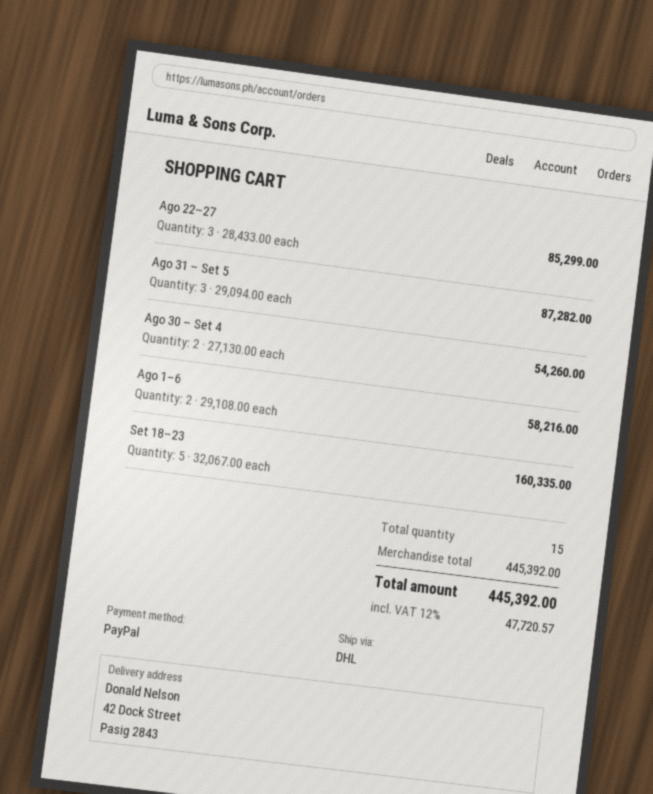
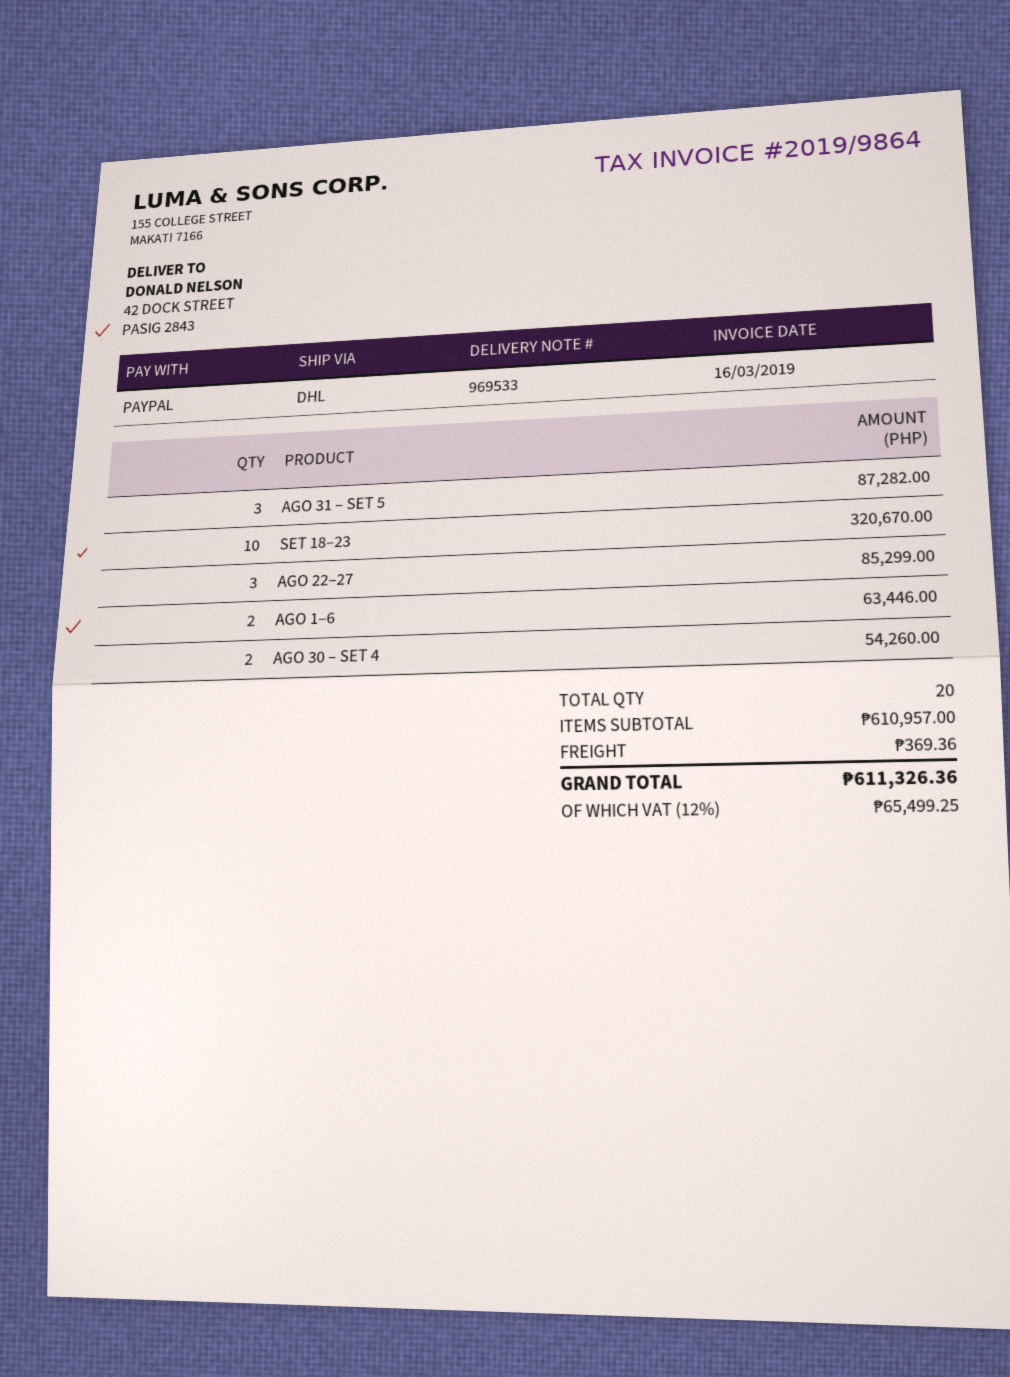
Ago 1–6: 2 for 58216.00 -> 2 for 63446.00
Set 18–23: 5 for 160335.00 -> 10 for 320670.00
total quantity: 15 -> 20
subtotal: 445392.00 -> 610957.00
shipping: none -> 369.36
tax: 12% = 47720.57 -> 12% = 65499.25
total: 445392.00 -> 611326.36

